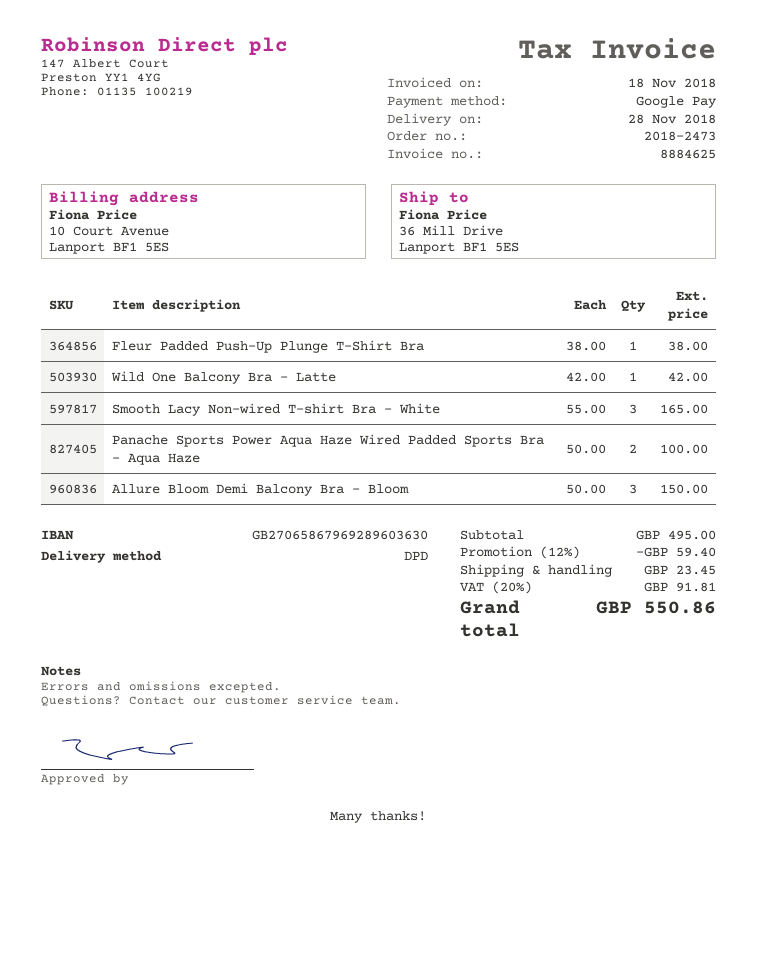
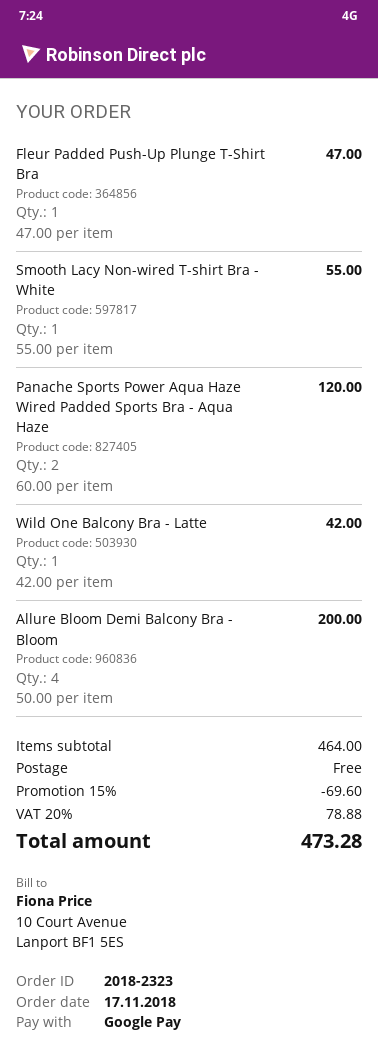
order number: 2018-2473 -> 2018-2323
Fleur Padded Push-Up Plunge T-Shirt Bra: 1 x 38.00 = 38.00 -> 1 x 47.00 = 47.00
Smooth Lacy Non-wired T-shirt Bra - White: 3 x 55.00 = 165.00 -> 1 x 55.00 = 55.00
Panache Sports Power Aqua Haze Wired Padded Sports Bra - Aqua Haze: 2 x 50.00 = 100.00 -> 2 x 60.00 = 120.00
Allure Bloom Demi Balcony Bra - Bloom: 3 x 50.00 = 150.00 -> 4 x 50.00 = 200.00
subtotal: 495.00 -> 464.00
discount: 12% = 59.40 -> 15% = 69.60
shipping: 23.45 -> 0.00
tax: 20% = 91.81 -> 20% = 78.88
total: 550.86 -> 473.28

